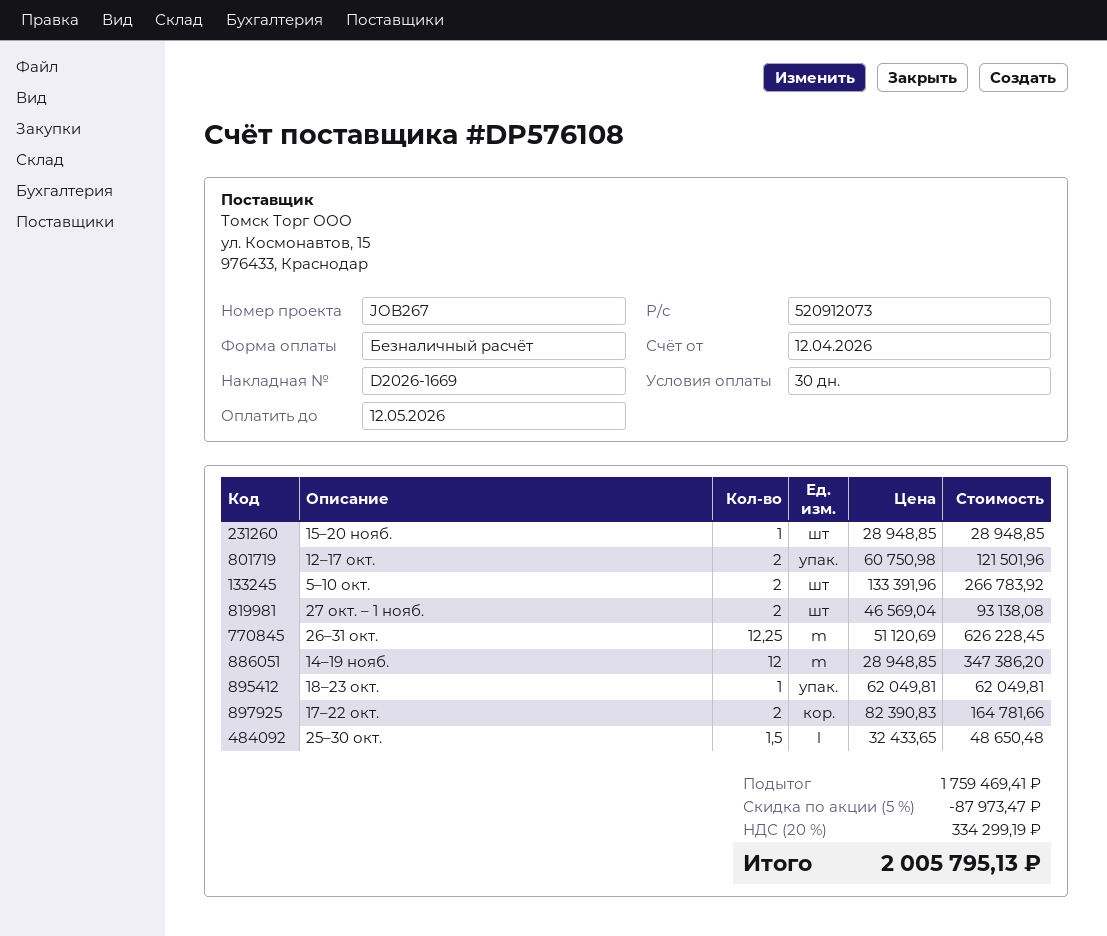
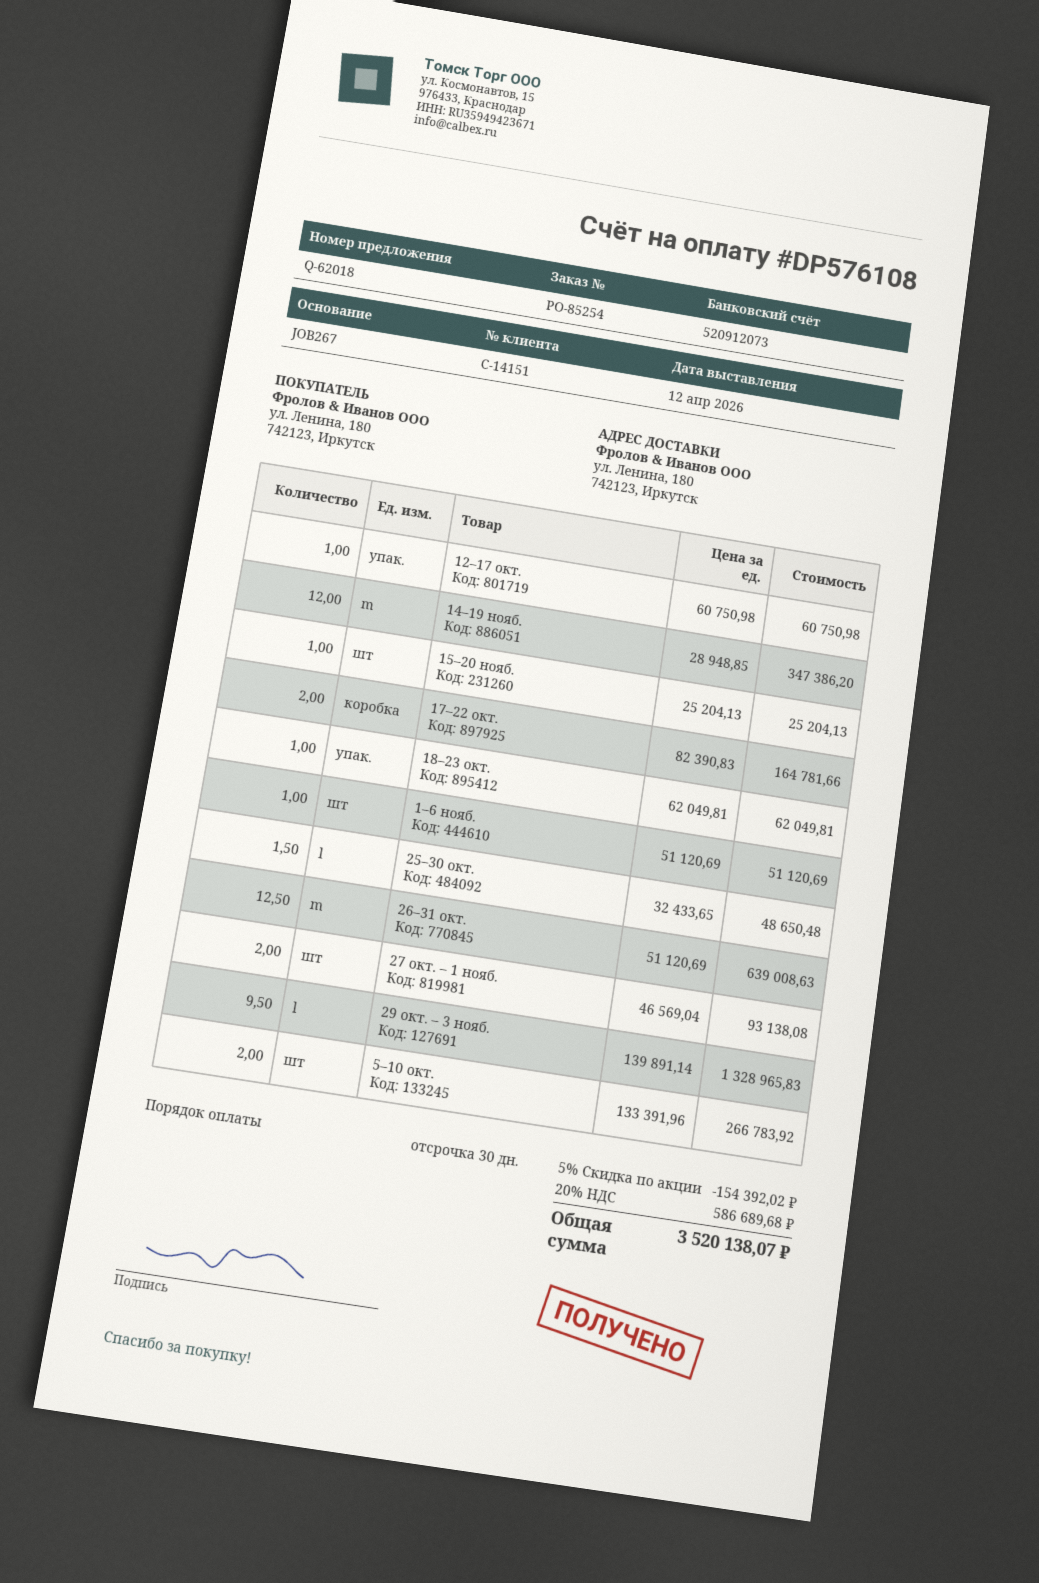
15–20 нояб.: 1 x 28948.85 = 28948.85 -> 1 x 25204.13 = 25204.13
12–17 окт.: 2 x 60750.98 = 121501.96 -> 1 x 60750.98 = 60750.98
26–31 окт.: 12.25 x 51120.69 = 626228.45 -> 12.5 x 51120.69 = 639008.63
1–6 нояб.: none -> 1 x 51120.69 = 51120.69
29 окт. – 3 нояб.: none -> 9.5 x 139891.14 = 1328965.83
discount: 5% = 87973.47 -> 5% = 154392.02
tax: 20% = 334299.19 -> 20% = 586689.68
total: 2005795.13 -> 3520138.07

